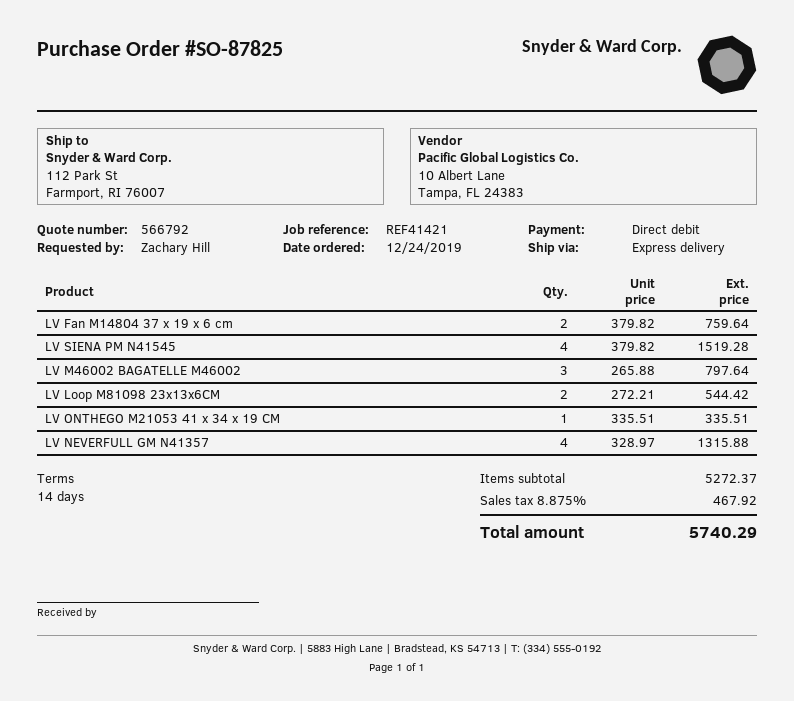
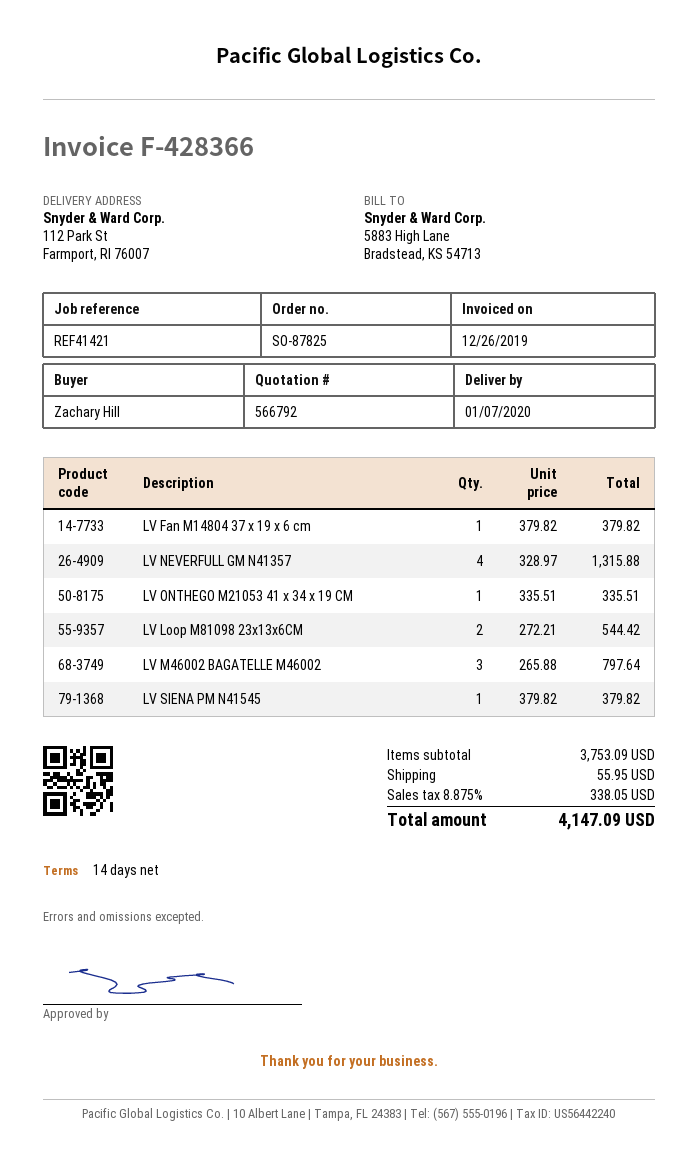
LV Fan M14804 37 x 19 x 6 cm: 2 x 379.82 = 759.64 -> 1 x 379.82 = 379.82
LV SIENA PM N41545: 4 x 379.82 = 1519.28 -> 1 x 379.82 = 379.82
subtotal: 5272.37 -> 3753.09
shipping: none -> 55.95
tax: 8.875% = 467.92 -> 8.875% = 338.05
total: 5740.29 -> 4147.09

